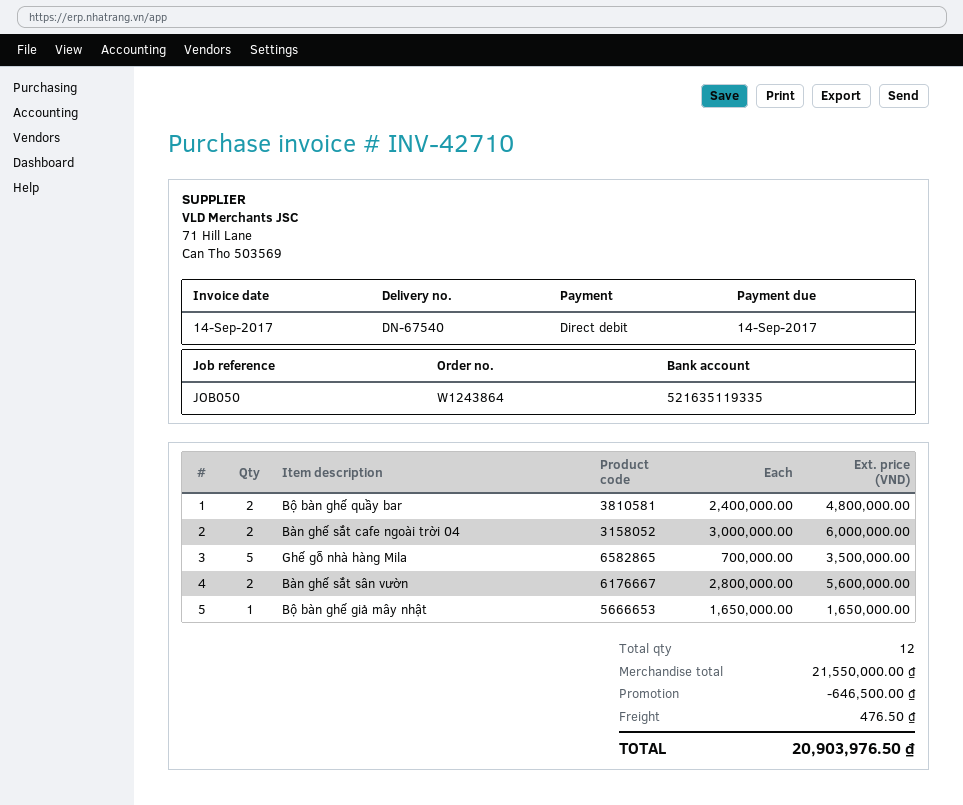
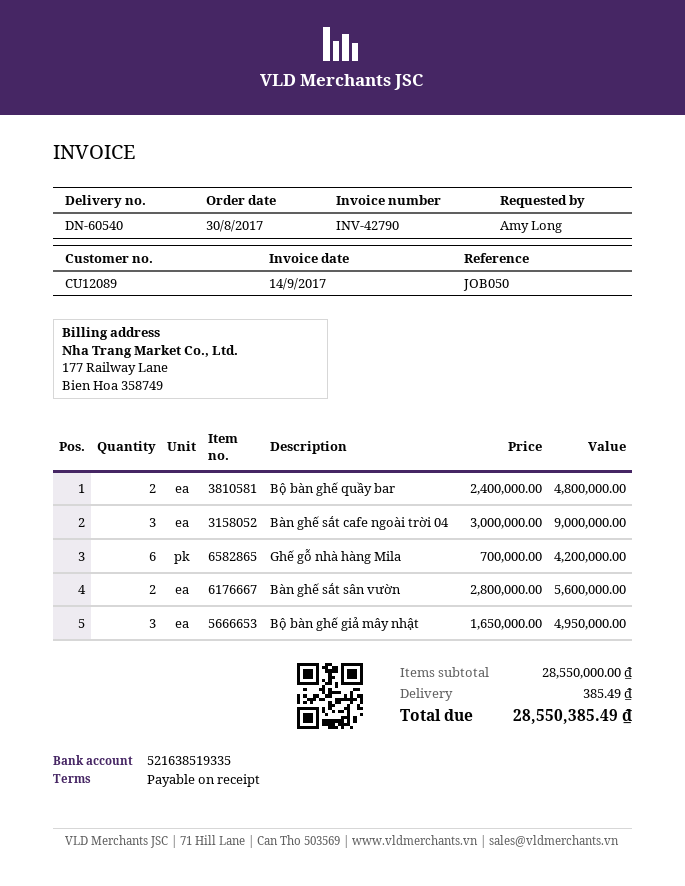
delivery note number: DN-67540 -> DN-60540
invoice number: INV-42710 -> INV-42790
bank account: 521635119335 -> 521638519335
Bàn ghế sắt cafe ngoài trời 04: 2 x 3000000.00 = 6000000.00 -> 3 x 3000000.00 = 9000000.00
Ghế gỗ nhà hàng Mila: 5 x 700000.00 = 3500000.00 -> 6 x 700000.00 = 4200000.00
Bộ bàn ghế giả mây nhật: 1 x 1650000.00 = 1650000.00 -> 3 x 1650000.00 = 4950000.00
subtotal: 21550000.00 -> 28550000.00
discount: 646500.00 -> none
shipping: 476.50 -> 385.49
total: 20903976.50 -> 28550385.49

